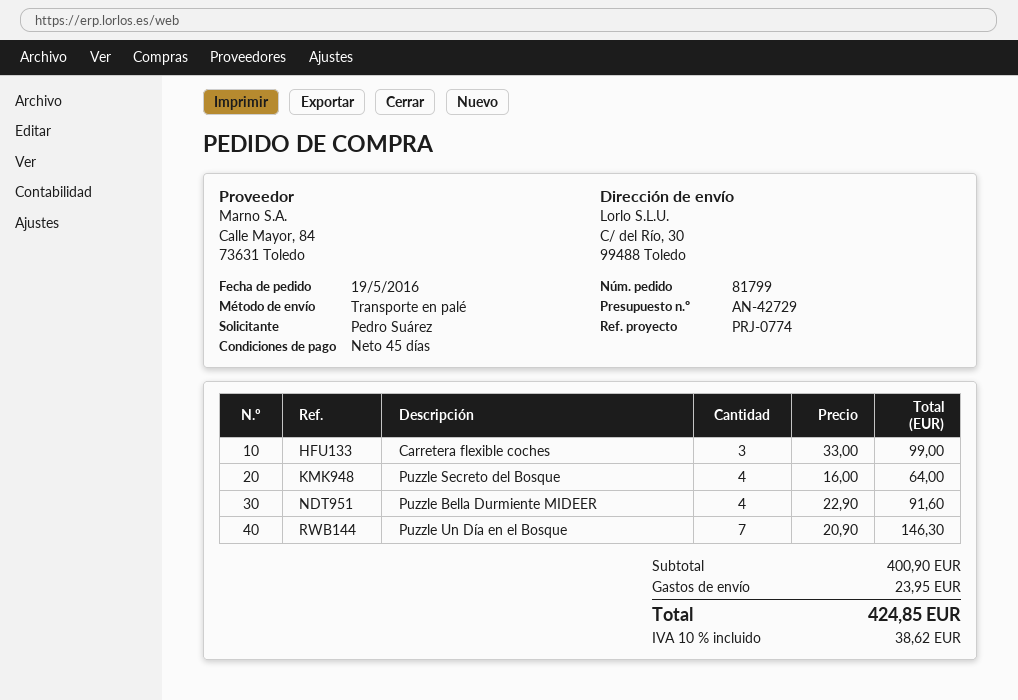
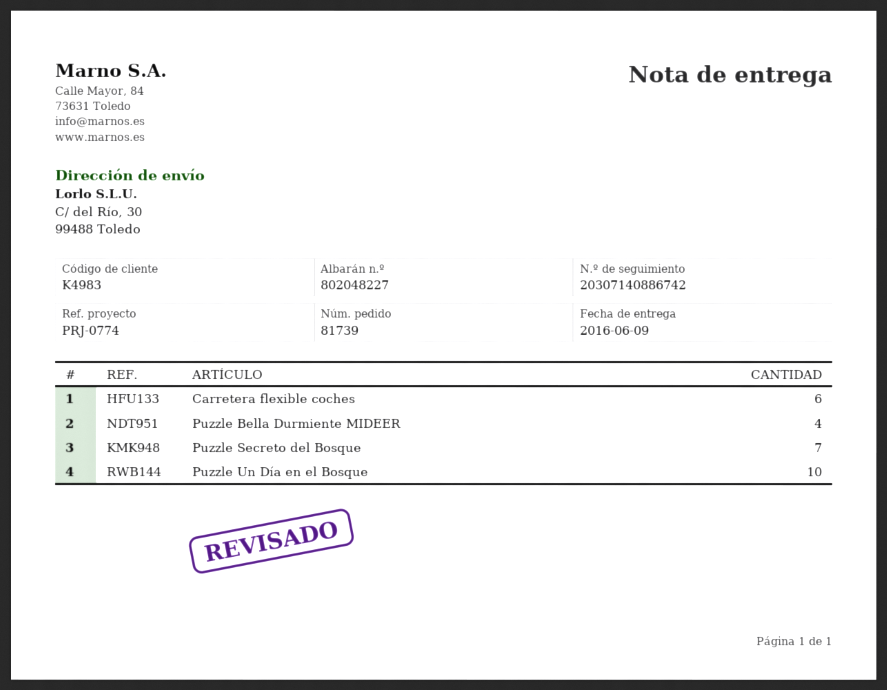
order number: 81799 -> 81739
Carretera flexible coches: 3 -> 6
Puzzle Secreto del Bosque: 4 -> 7
Puzzle Un Día en el Bosque: 7 -> 10

